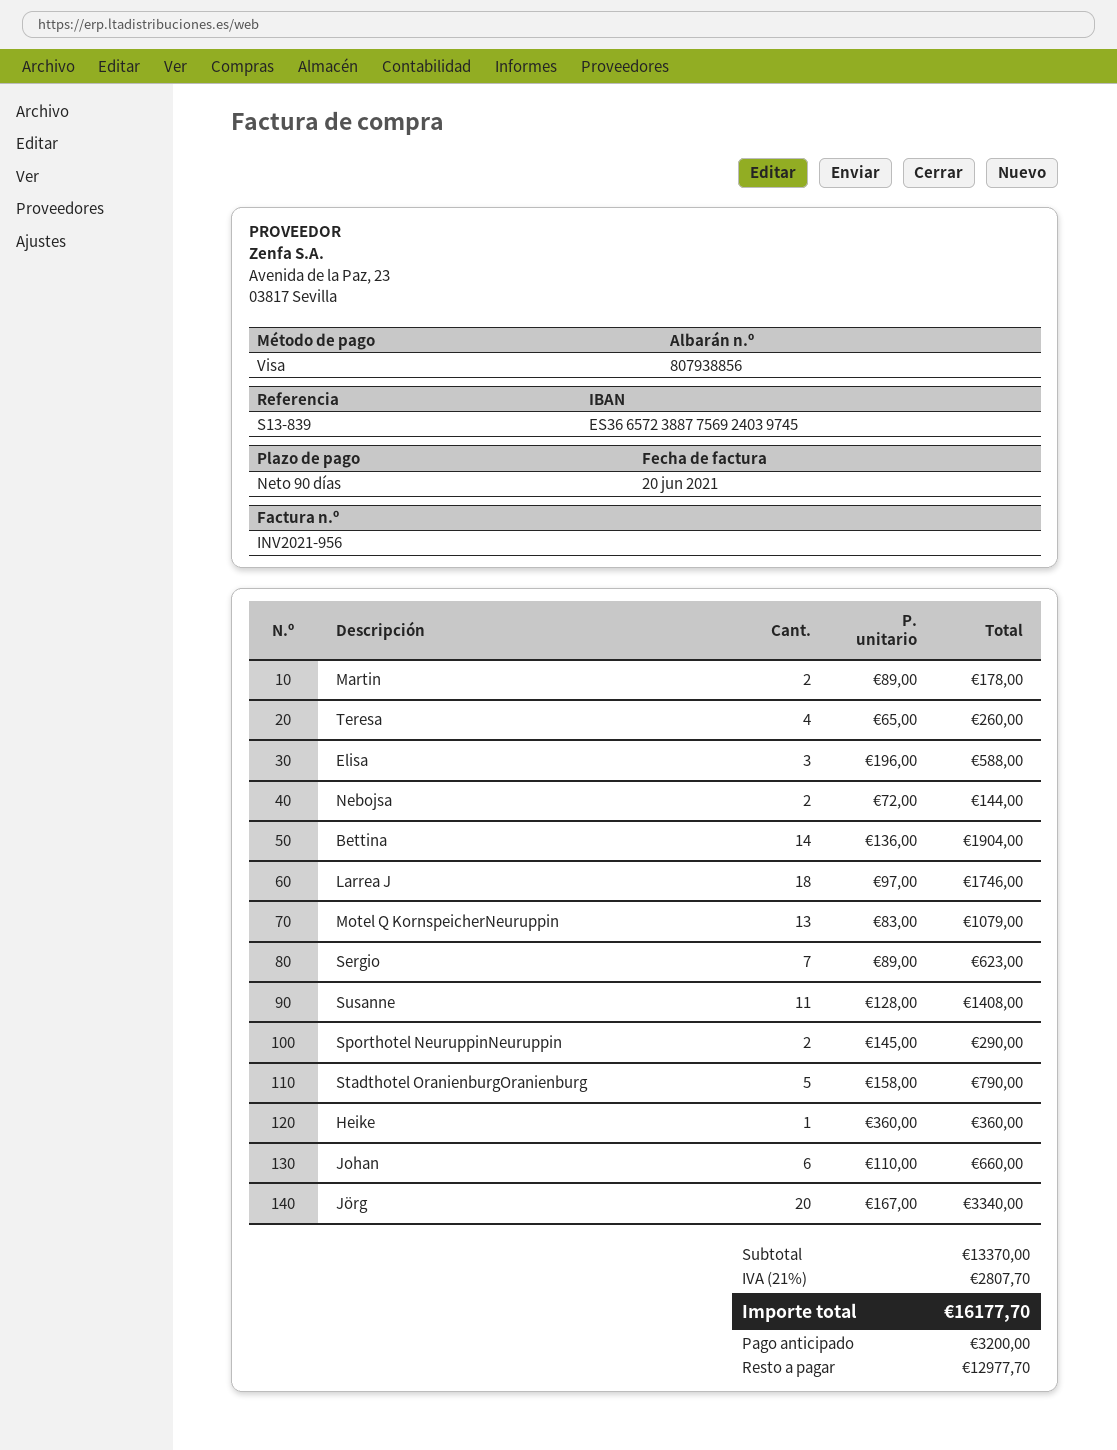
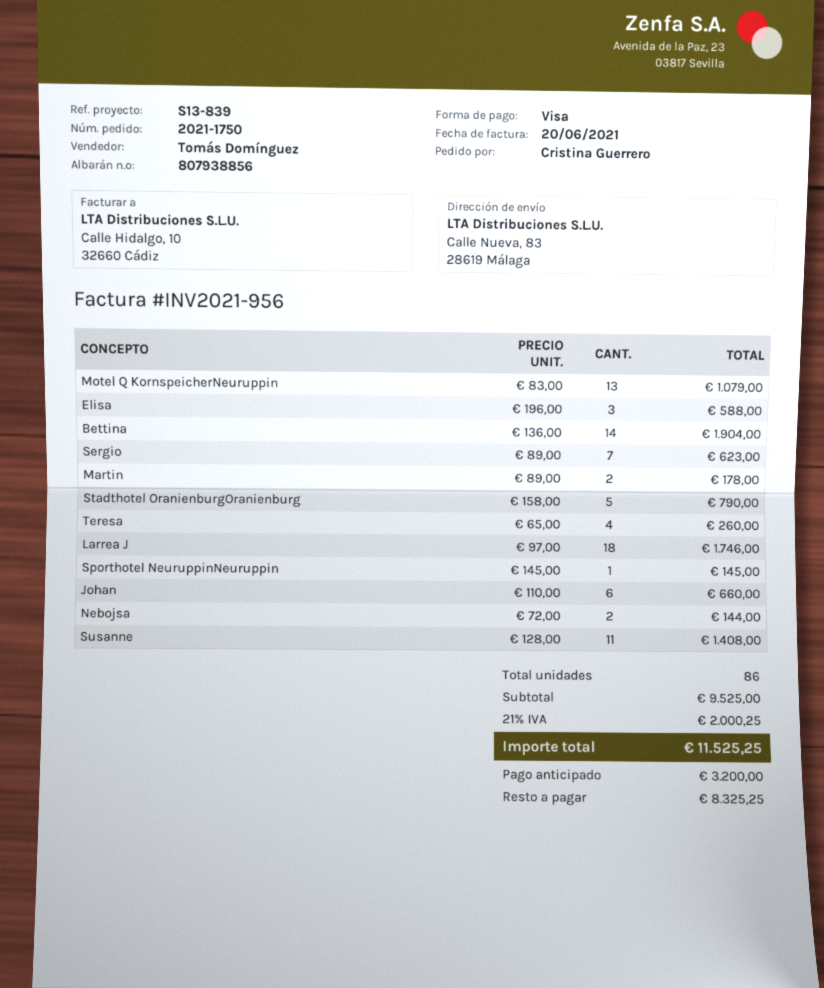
Sporthotel NeuruppinNeuruppin: 2 x 145.00 = 290.00 -> 1 x 145.00 = 145.00
Heike: 1 x 360.00 = 360.00 -> none
Jörg: 20 x 167.00 = 3340.00 -> none
subtotal: 13370.00 -> 9525.00
tax: 21% = 2807.70 -> 21% = 2000.25
total: 16177.70 -> 11525.25
balance: 12977.70 -> 8325.25

